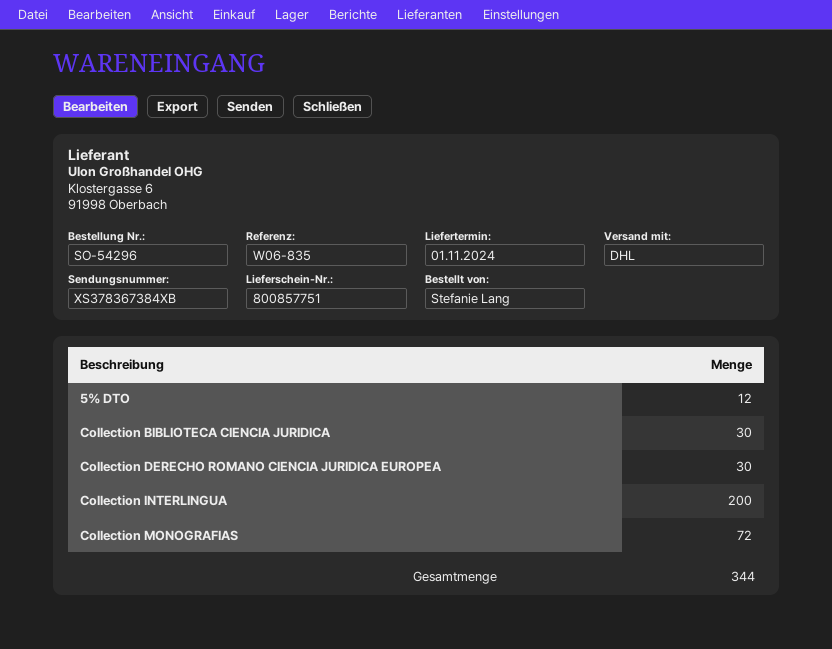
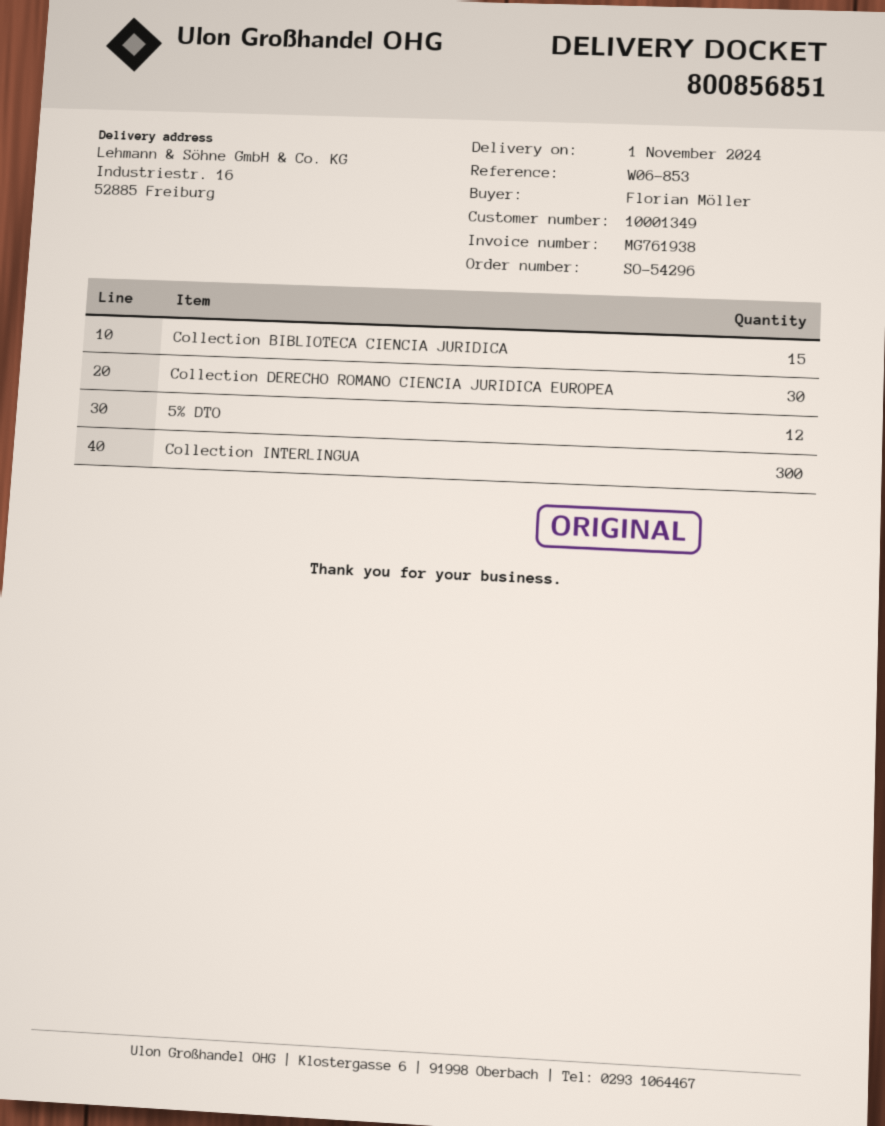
delivery note number: 800857751 -> 800856851
reference: W06-835 -> W06-853
ordered by: Stefanie Lang -> Florian Möller
Collection BIBLIOTECA CIENCIA JURIDICA: 30 -> 15
Collection INTERLINGUA: 200 -> 300
Collection MONOGRAFIAS: 72 -> none

